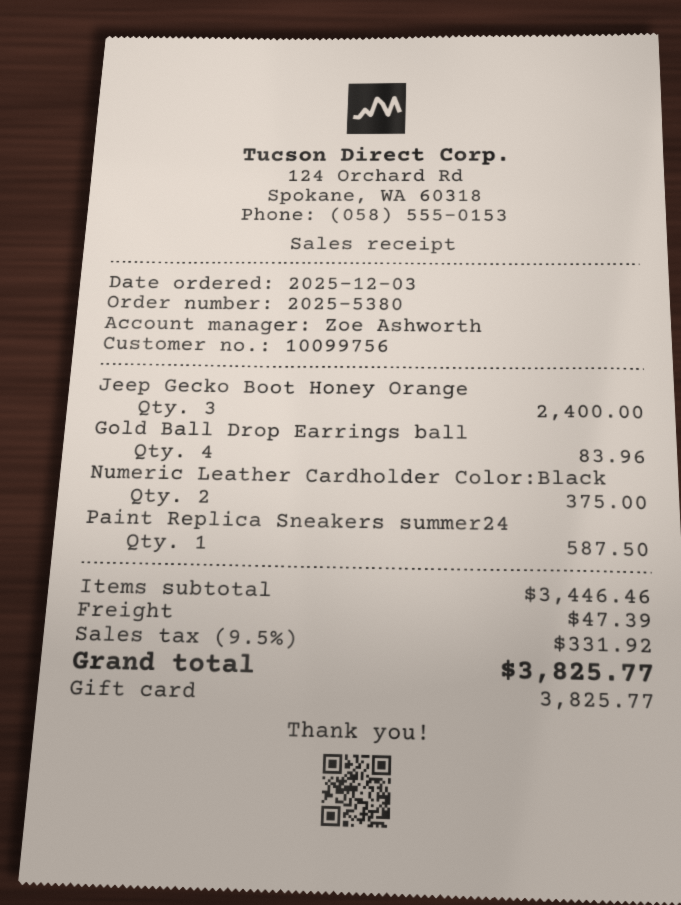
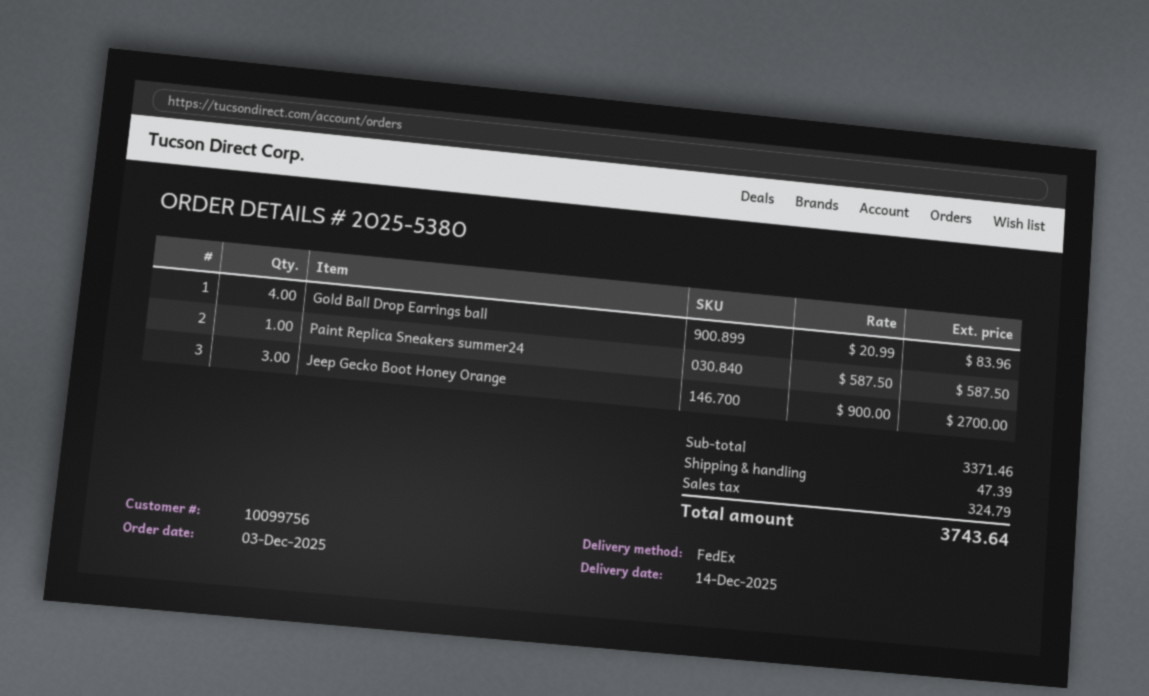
Jeep Gecko Boot Honey Orange: 3 for 2400.00 -> 3 for 2700.00
Numeric Leather Cardholder Color:Black: 2 for 375.00 -> none
subtotal: 3446.46 -> 3371.46
tax: 331.92 -> 324.79
total: 3825.77 -> 3743.64

